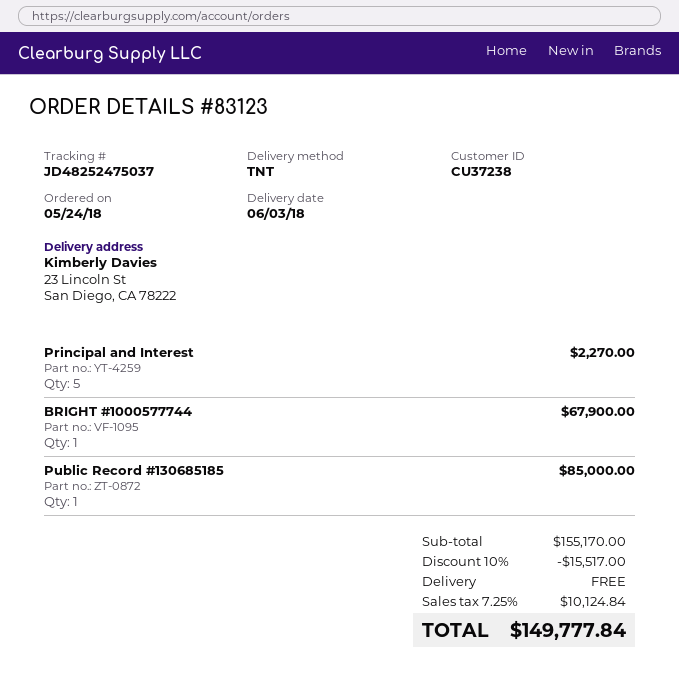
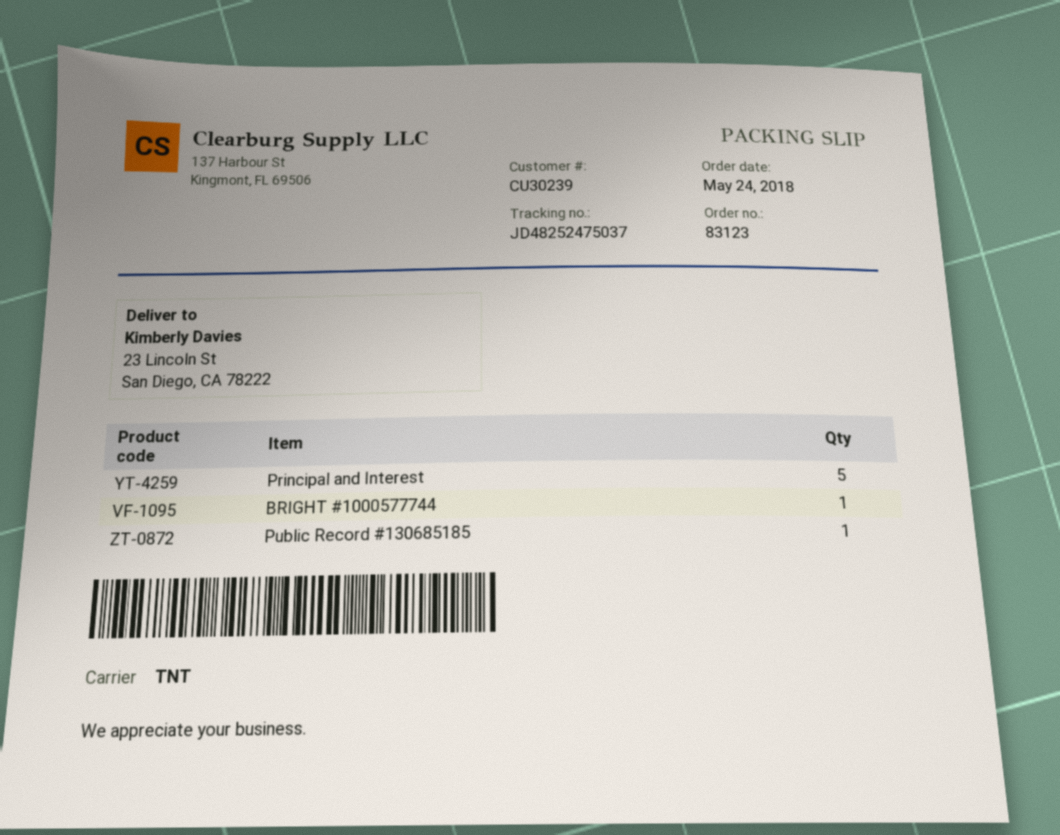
customer number: CU37238 -> CU30239

